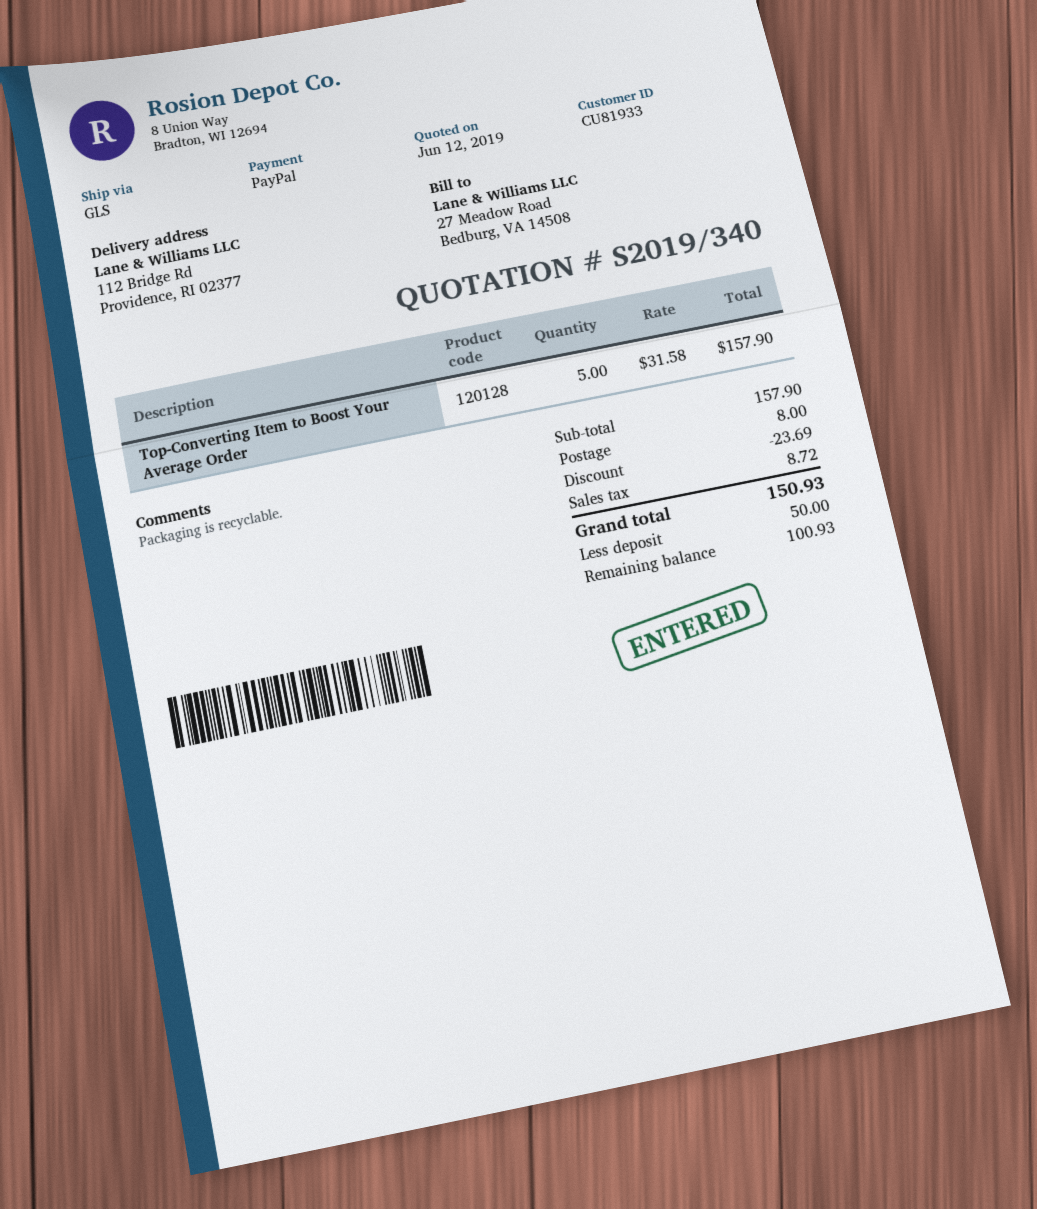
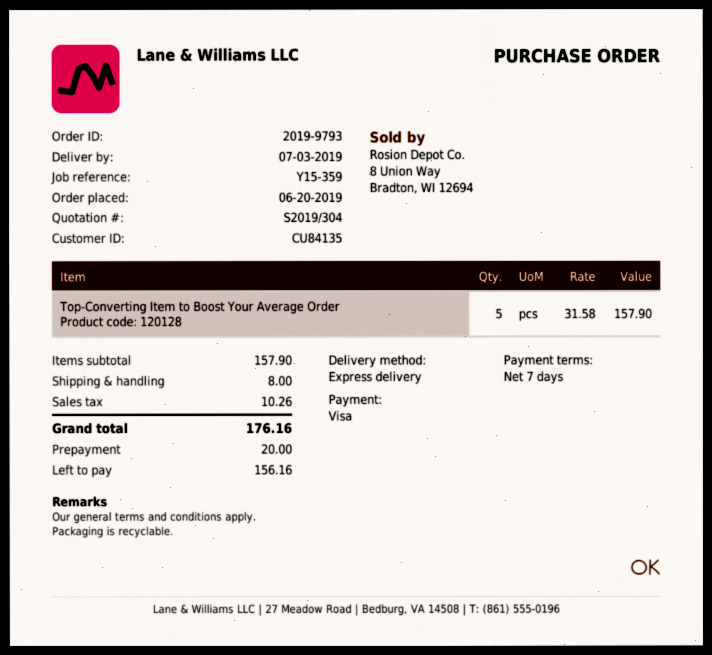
quote number: S2019/340 -> S2019/304
customer number: CU81933 -> CU84135
payment method: PayPal -> Visa
shipping method: GLS -> express
discount: 23.69 -> none
tax: 8.72 -> 10.26
total: 150.93 -> 176.16
deposit: 50.00 -> 20.00
balance: 100.93 -> 156.16

